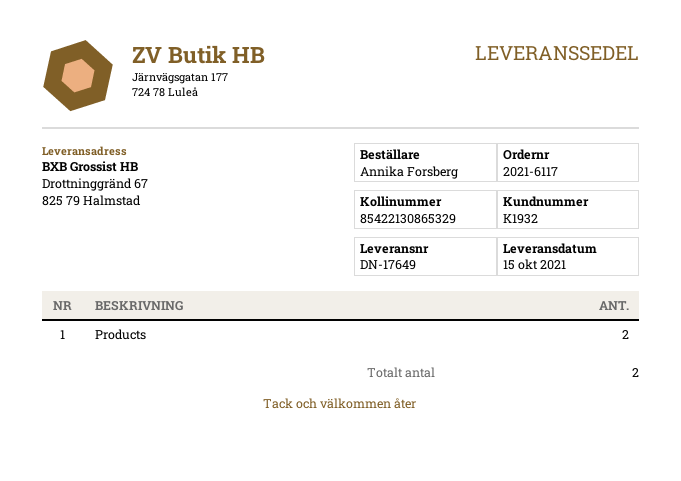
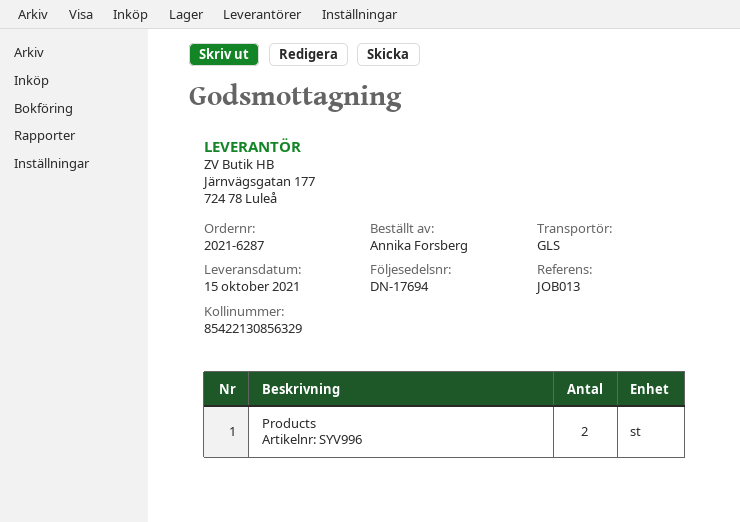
order number: 2021-6117 -> 2021-6287
delivery note number: DN-17649 -> DN-17694
tracking number: 85422130865329 -> 85422130856329

